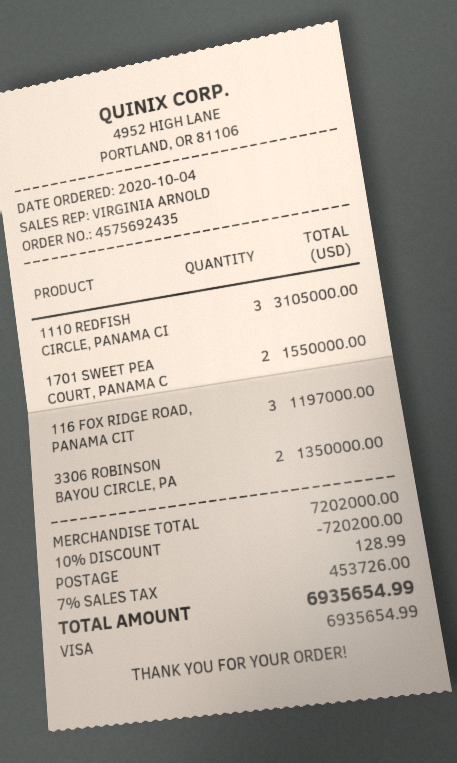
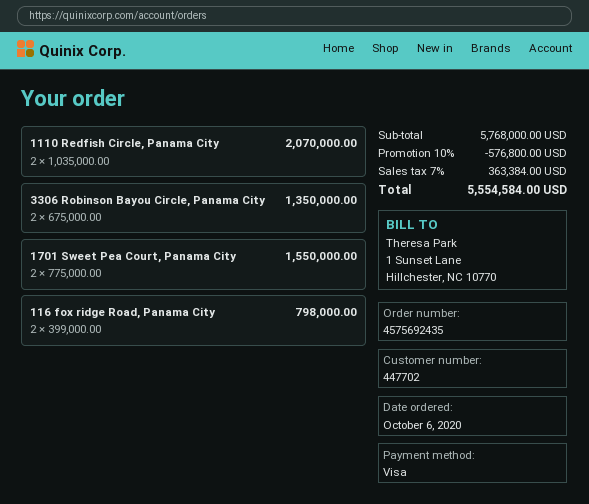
order date: 2020-10-04 -> 2020-10-06
1110 REDFISH CIRCLE, PANAMA CI: 3 for 3105000.00 -> 2 for 2070000.00
116 FOX RIDGE ROAD, PANAMA CIT: 3 for 1197000.00 -> 2 for 798000.00
subtotal: 7202000.00 -> 5768000.00
discount: 10% = 720200.00 -> 10% = 576800.00
shipping: 128.99 -> none
tax: 7% = 453726.00 -> 7% = 363384.00
total: 6935654.99 -> 5554584.00

